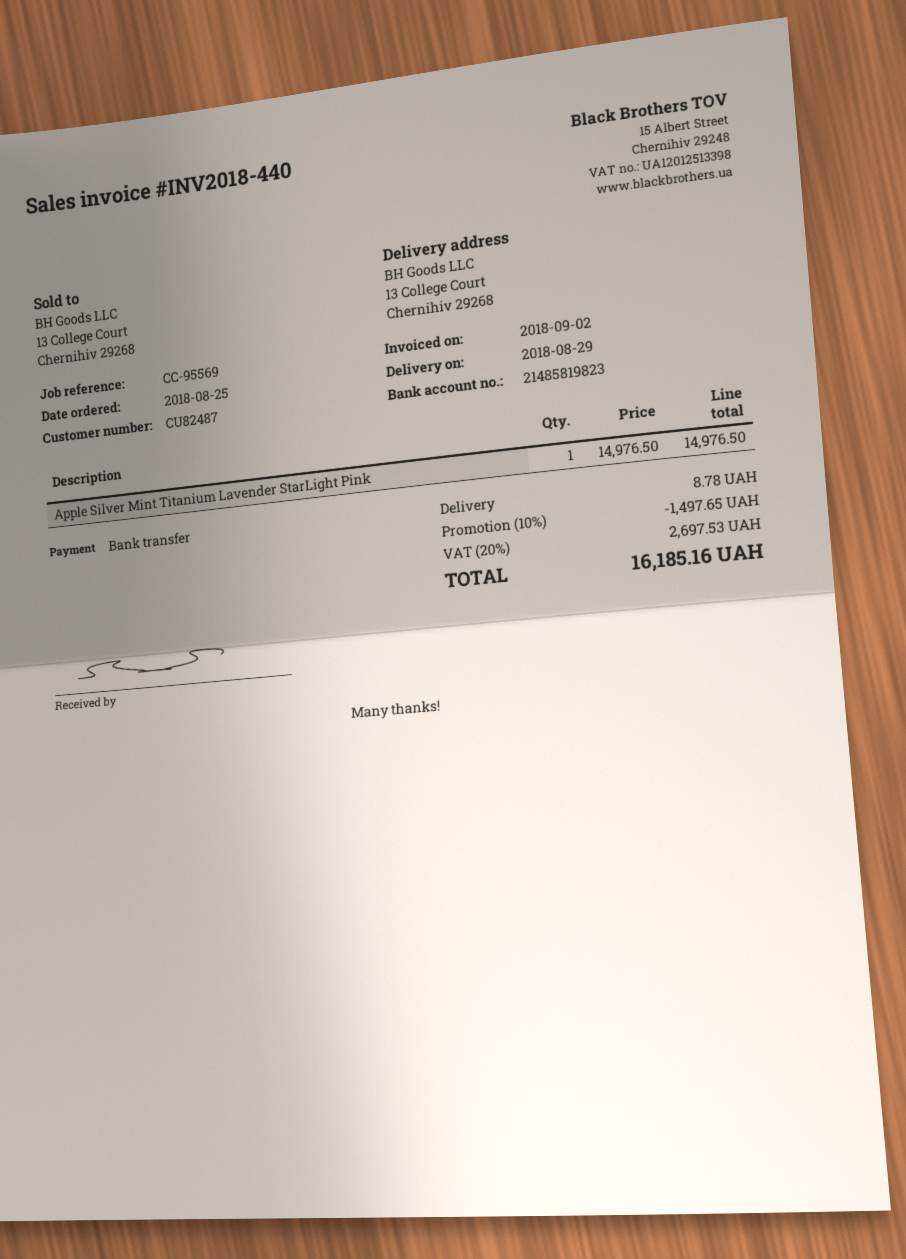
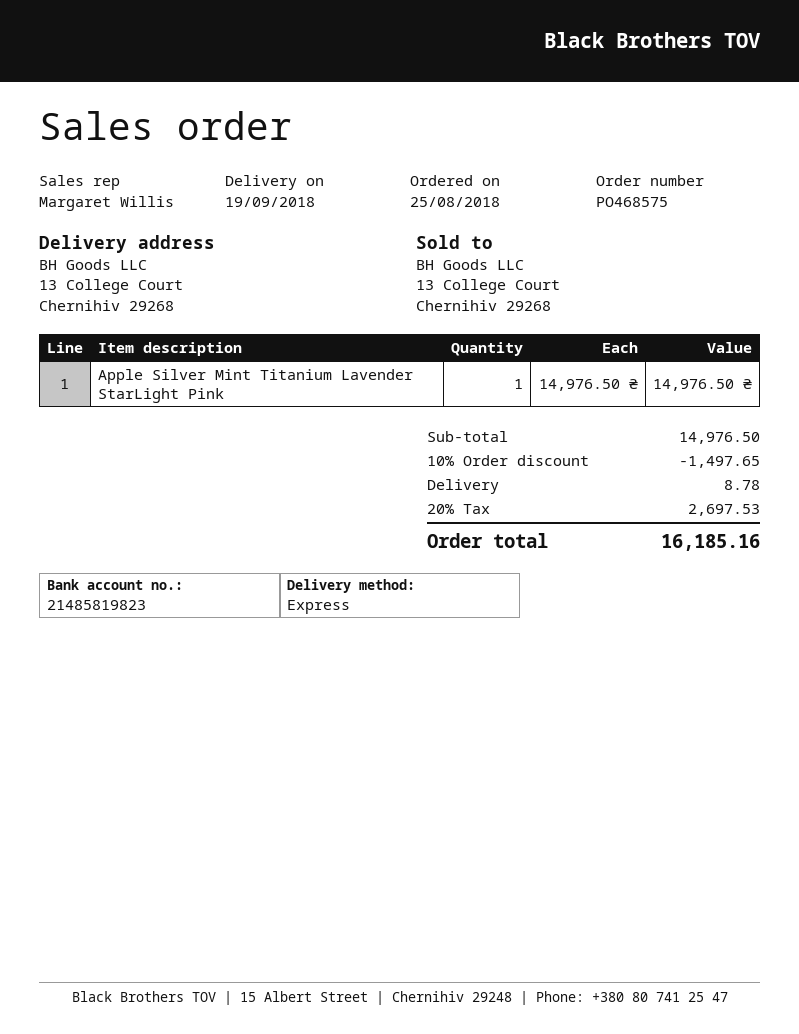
delivery date: 2018-08-29 -> 2018-09-19

